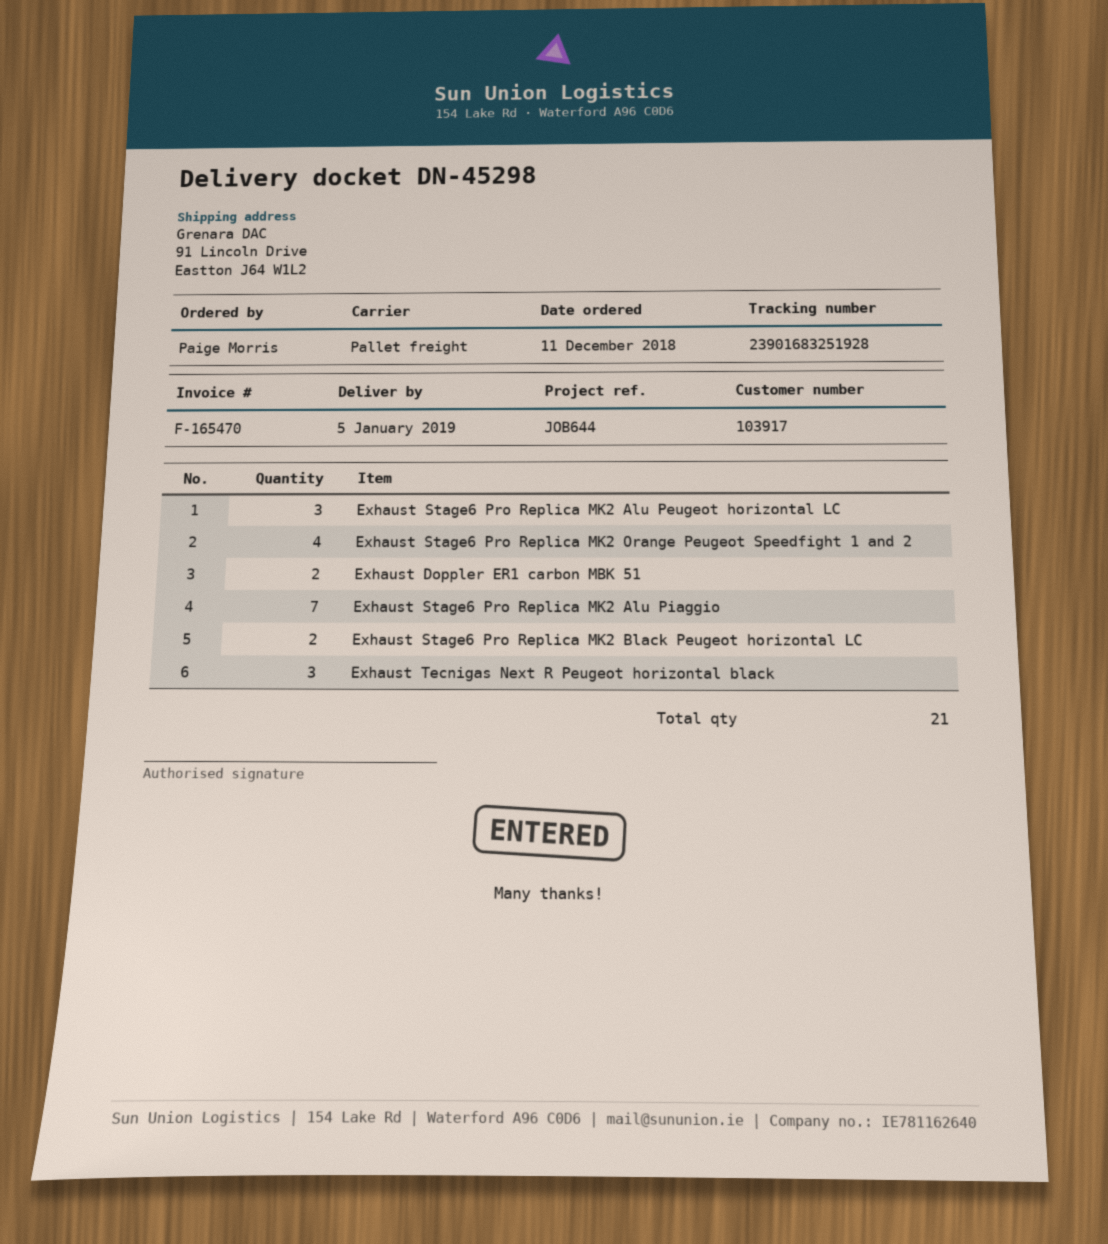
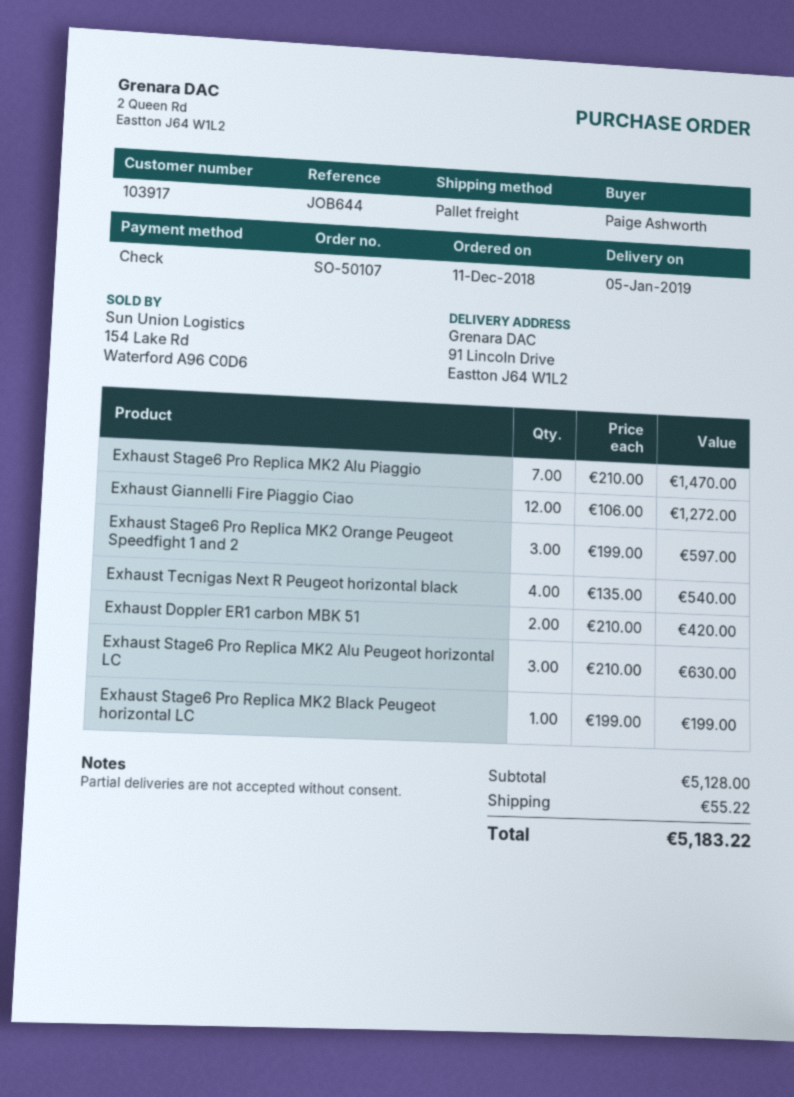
ordered by: Paige Morris -> Paige Ashworth
Exhaust Stage6 Pro Replica MK2 Orange Peugeot Speedfight 1 and 2: 4 -> 3
Exhaust Stage6 Pro Replica MK2 Black Peugeot horizontal LC: 2 -> 1
Exhaust Tecnigas Next R Peugeot horizontal black: 3 -> 4
Exhaust Giannelli Fire Piaggio Ciao: none -> 12

